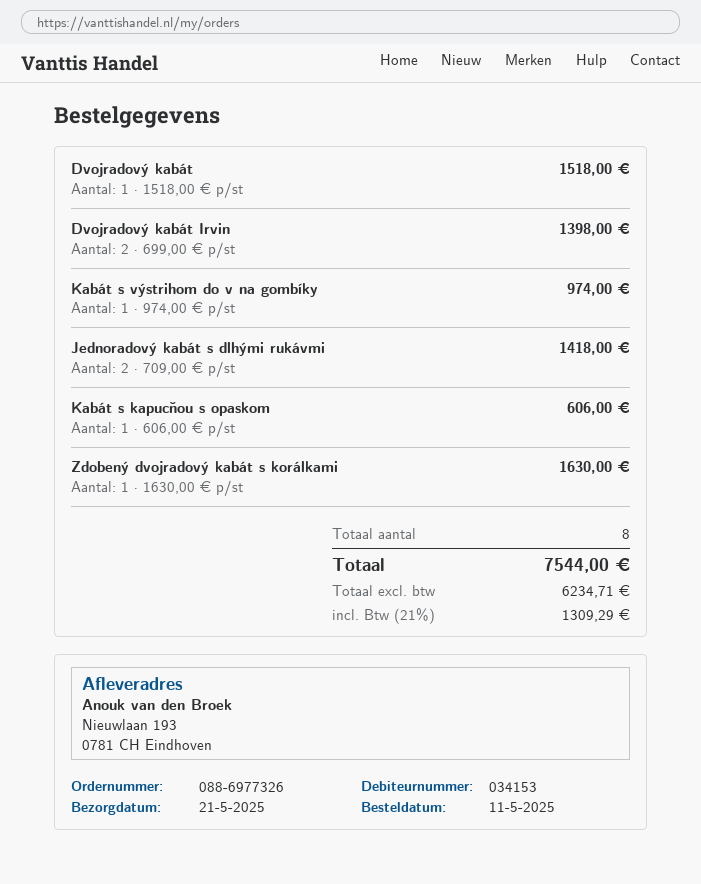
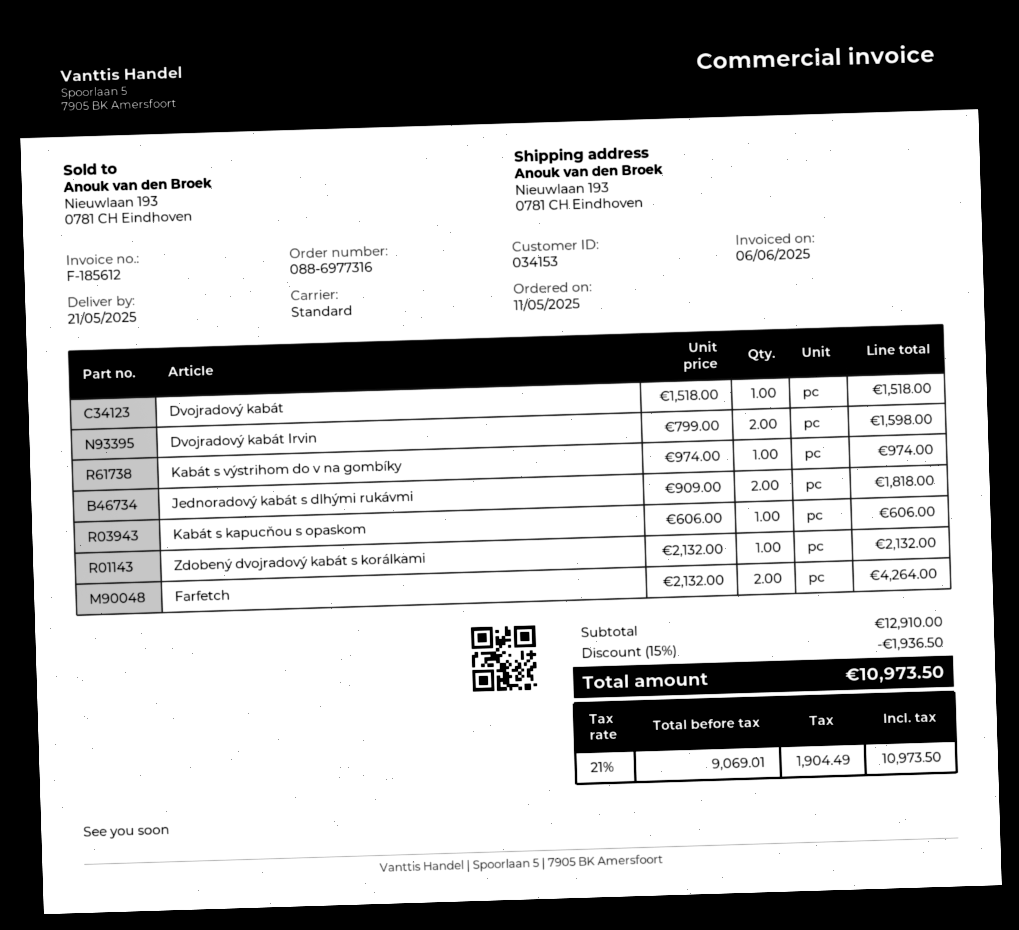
order number: 088-6977326 -> 088-6977316
Dvojradový kabát Irvin: 2 x 699.00 = 1398.00 -> 2 x 799.00 = 1598.00
Jednoradový kabát s dlhými rukávmi: 2 x 709.00 = 1418.00 -> 2 x 909.00 = 1818.00
Zdobený dvojradový kabát s korálkami: 1 x 1630.00 = 1630.00 -> 1 x 2132.00 = 2132.00
Farfetch: none -> 2 x 2132.00 = 4264.00
discount: none -> 15% = 1936.50
net: 6234.71 -> 9069.01
tax: 21% = 1309.29 -> 21% = 1904.49
total: 7544.00 -> 10973.50

